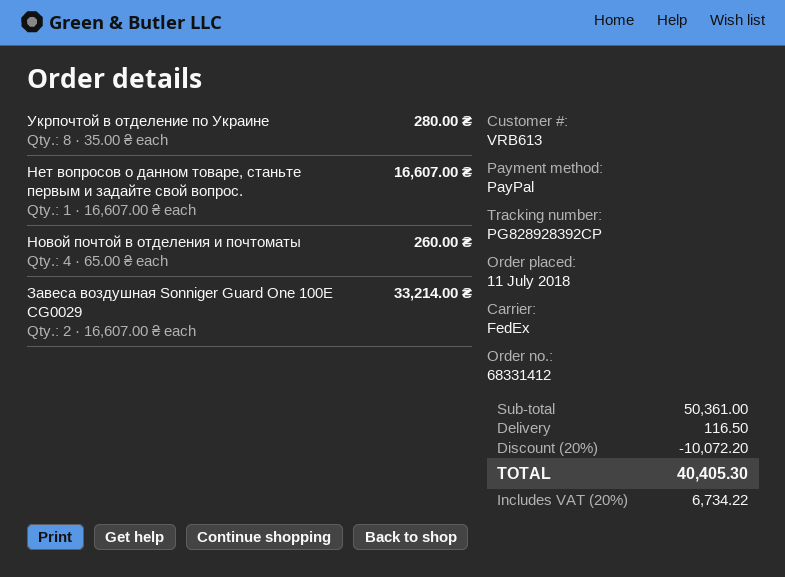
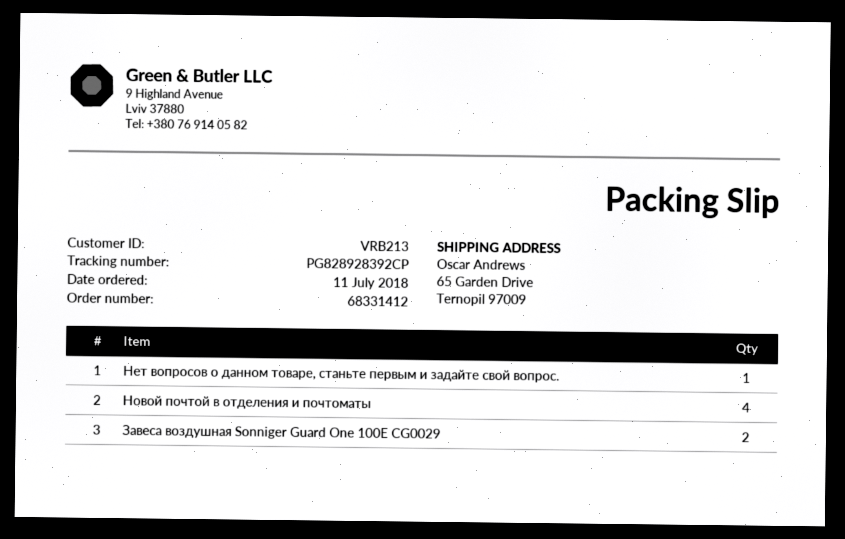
customer number: VRB613 -> VRB213
Укрпочтой в отделение по Украине: 8 -> none

